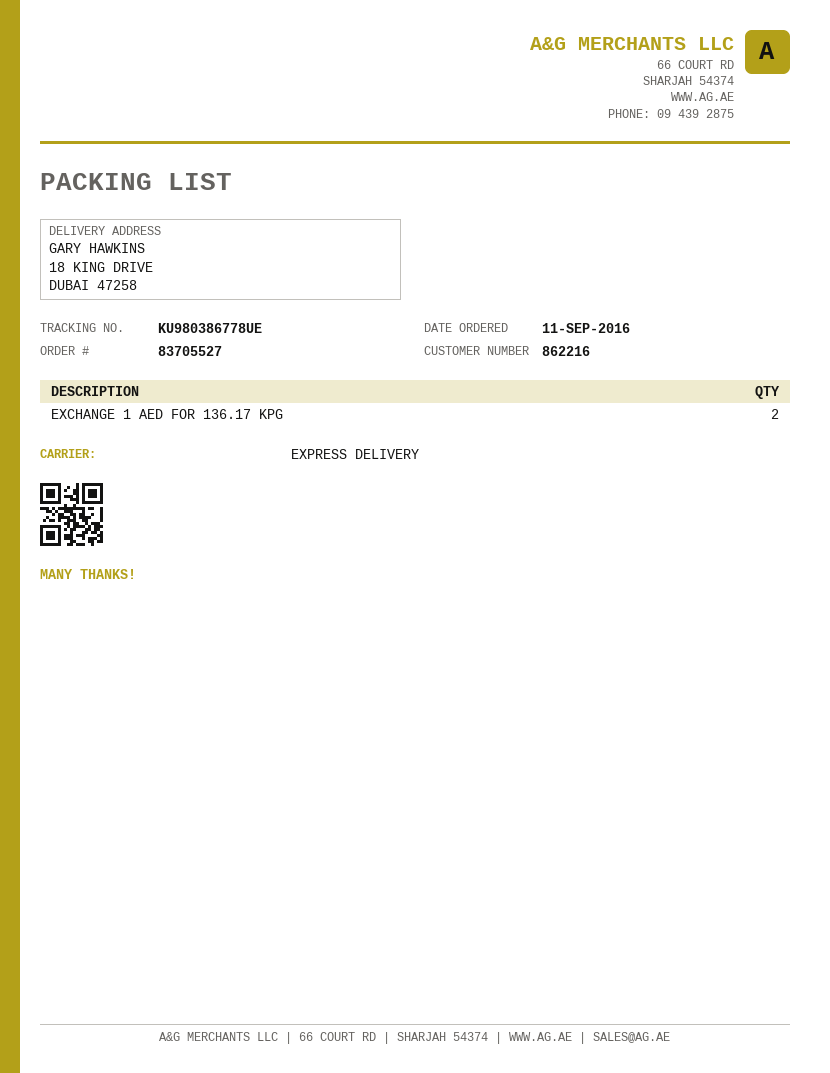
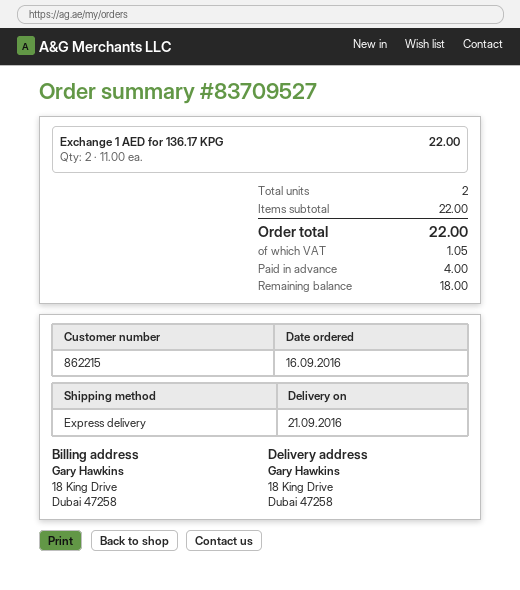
order number: 83705527 -> 83709527
order date: 2016-09-11 -> 2016-09-16
customer number: 862216 -> 862215

